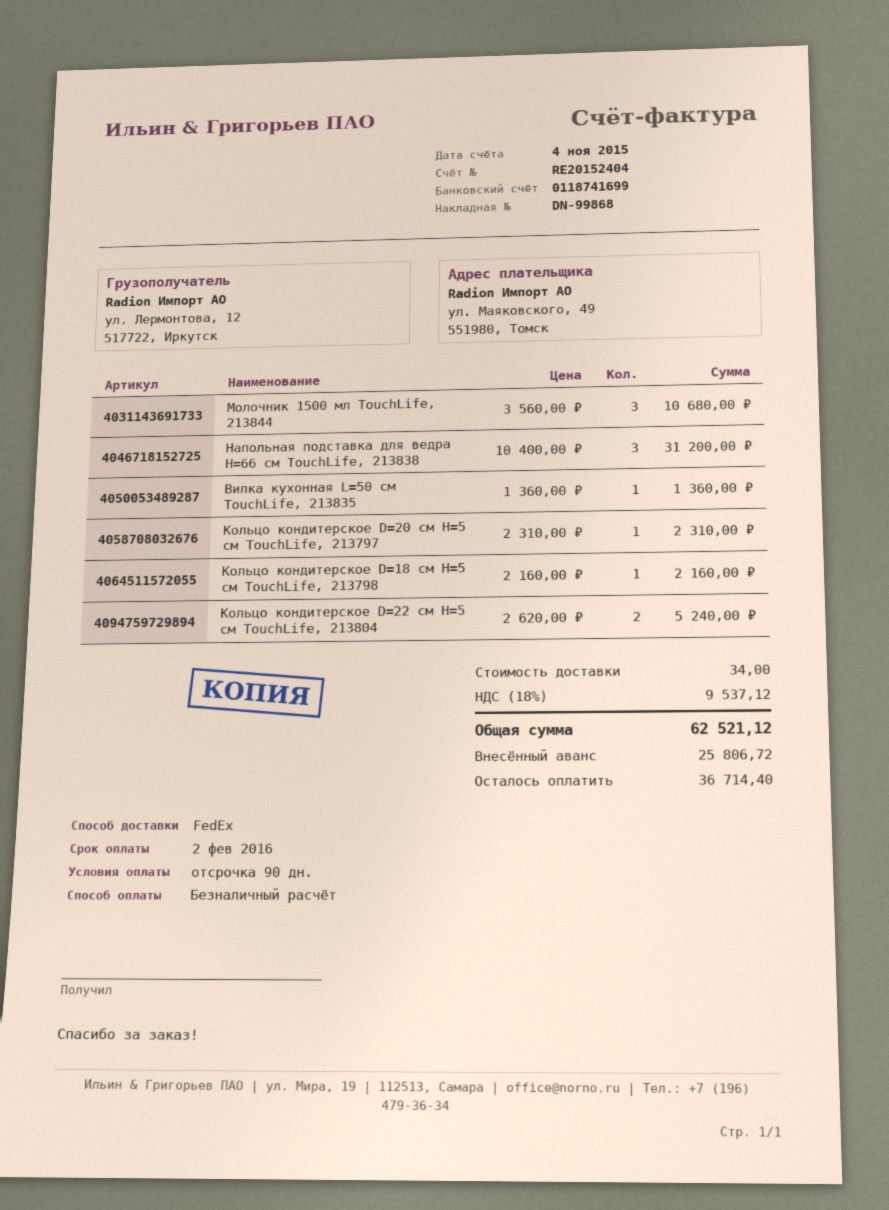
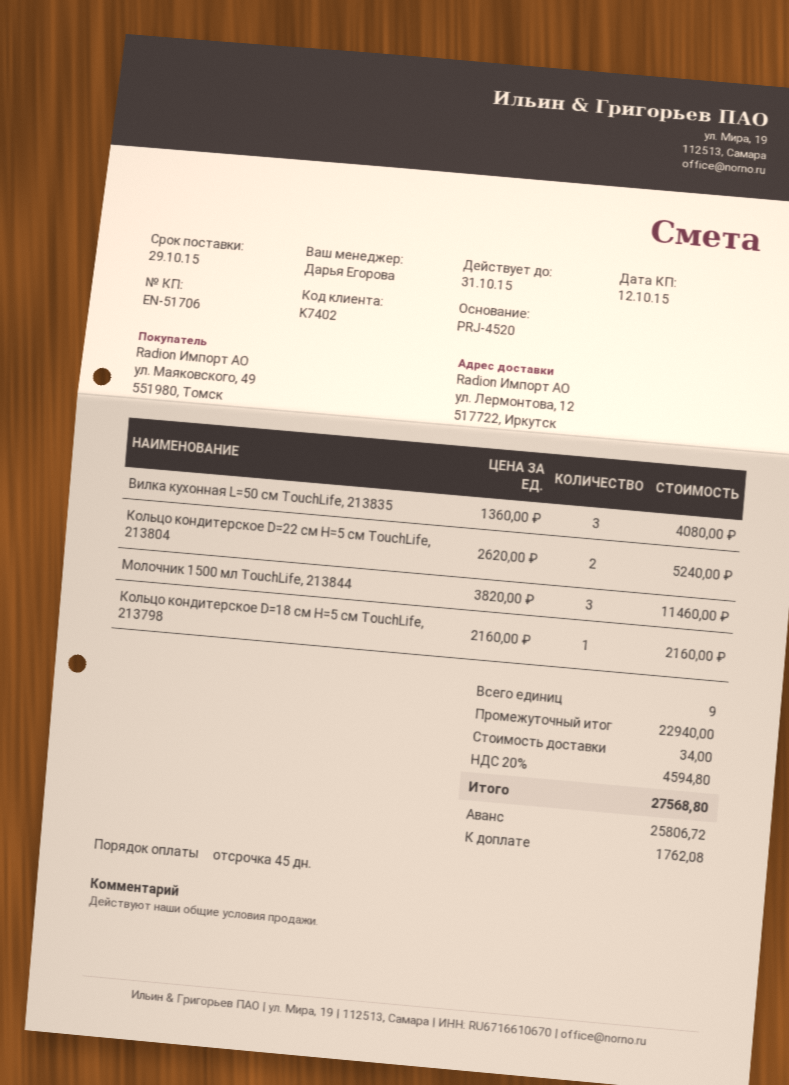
payment terms: 90 days -> 45 days
Молочник 1500 мл TouchLife, 213844: 3 x 3560.00 = 10680.00 -> 3 x 3820.00 = 11460.00
Напольная подставка для ведра H=66 см TouchLife, 213838: 3 x 10400.00 = 31200.00 -> none
Вилка кухонная L=50 см TouchLife, 213835: 1 x 1360.00 = 1360.00 -> 3 x 1360.00 = 4080.00
Кольцо кондитерское D=20 см H=5 см TouchLife, 213797: 1 x 2310.00 = 2310.00 -> none
tax: 18% = 9537.12 -> 20% = 4594.80
total: 62521.12 -> 27568.80
balance: 36714.40 -> 1762.08

